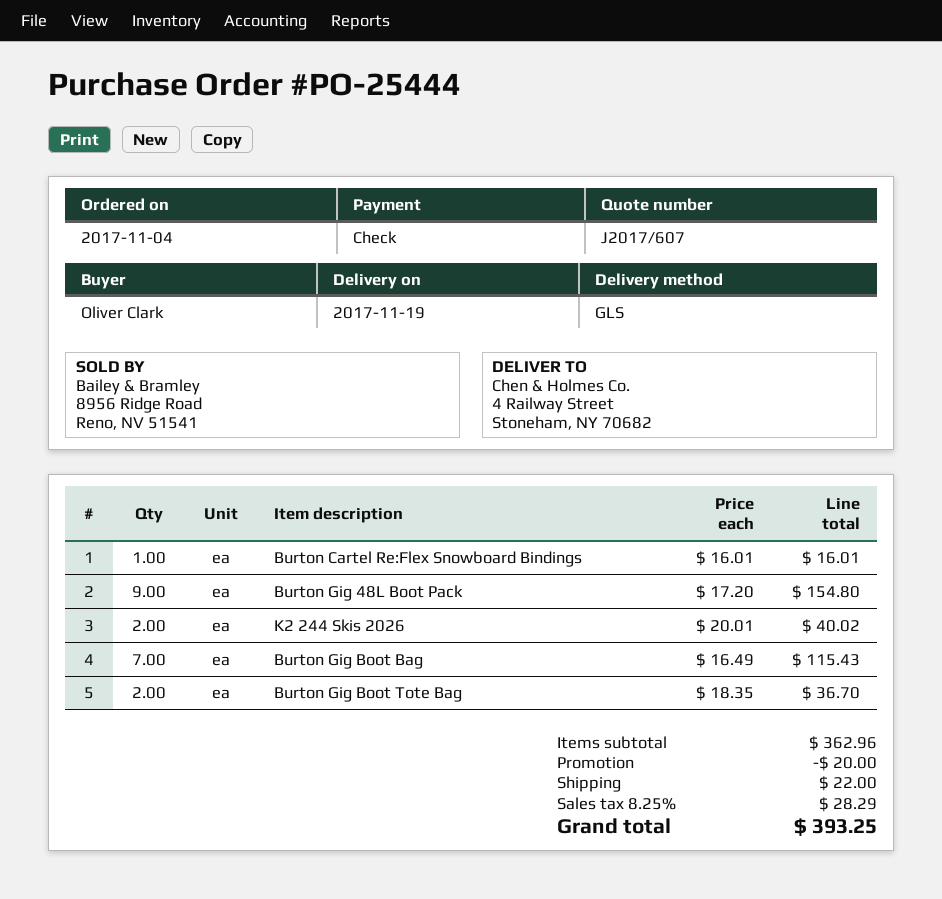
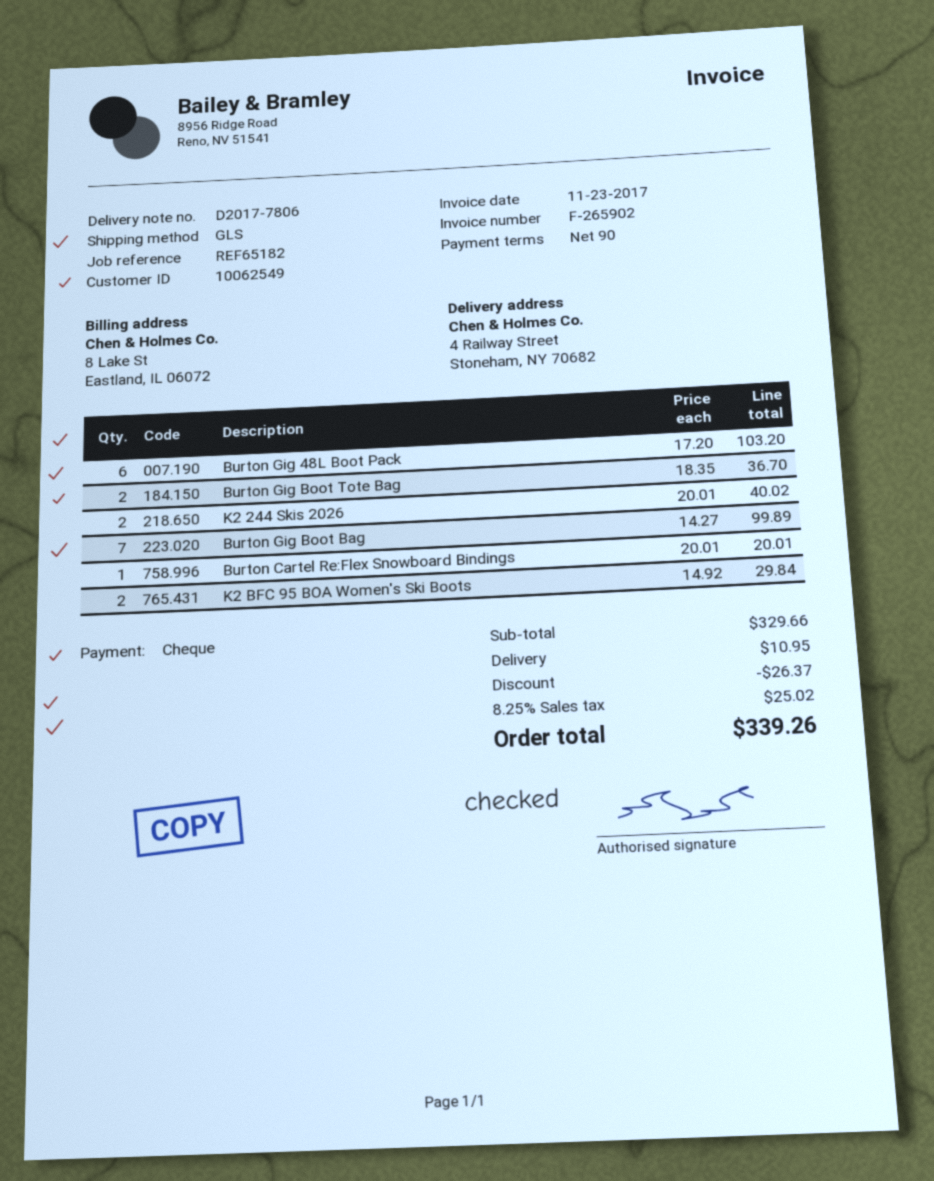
Burton Cartel Re:Flex Snowboard Bindings: 1 x 16.01 = 16.01 -> 1 x 20.01 = 20.01
Burton Gig 48L Boot Pack: 9 x 17.20 = 154.80 -> 6 x 17.20 = 103.20
Burton Gig Boot Bag: 7 x 16.49 = 115.43 -> 7 x 14.27 = 99.89
K2 BFC 95 BOA Women's Ski Boots: none -> 2 x 14.92 = 29.84
subtotal: 362.96 -> 329.66
discount: 20.00 -> 26.37
shipping: 22.00 -> 10.95
tax: 8.25% = 28.29 -> 8.25% = 25.02
total: 393.25 -> 339.26

